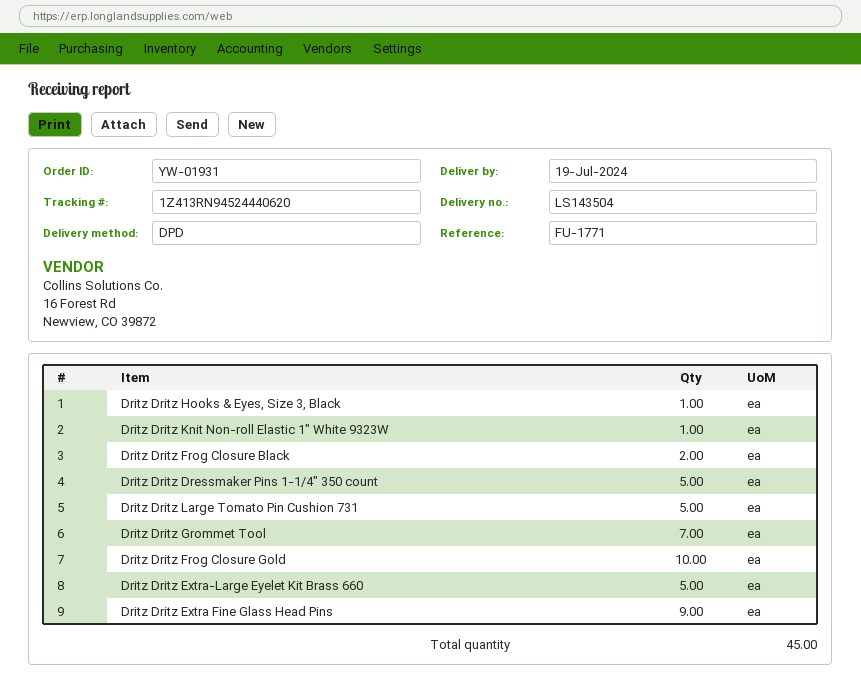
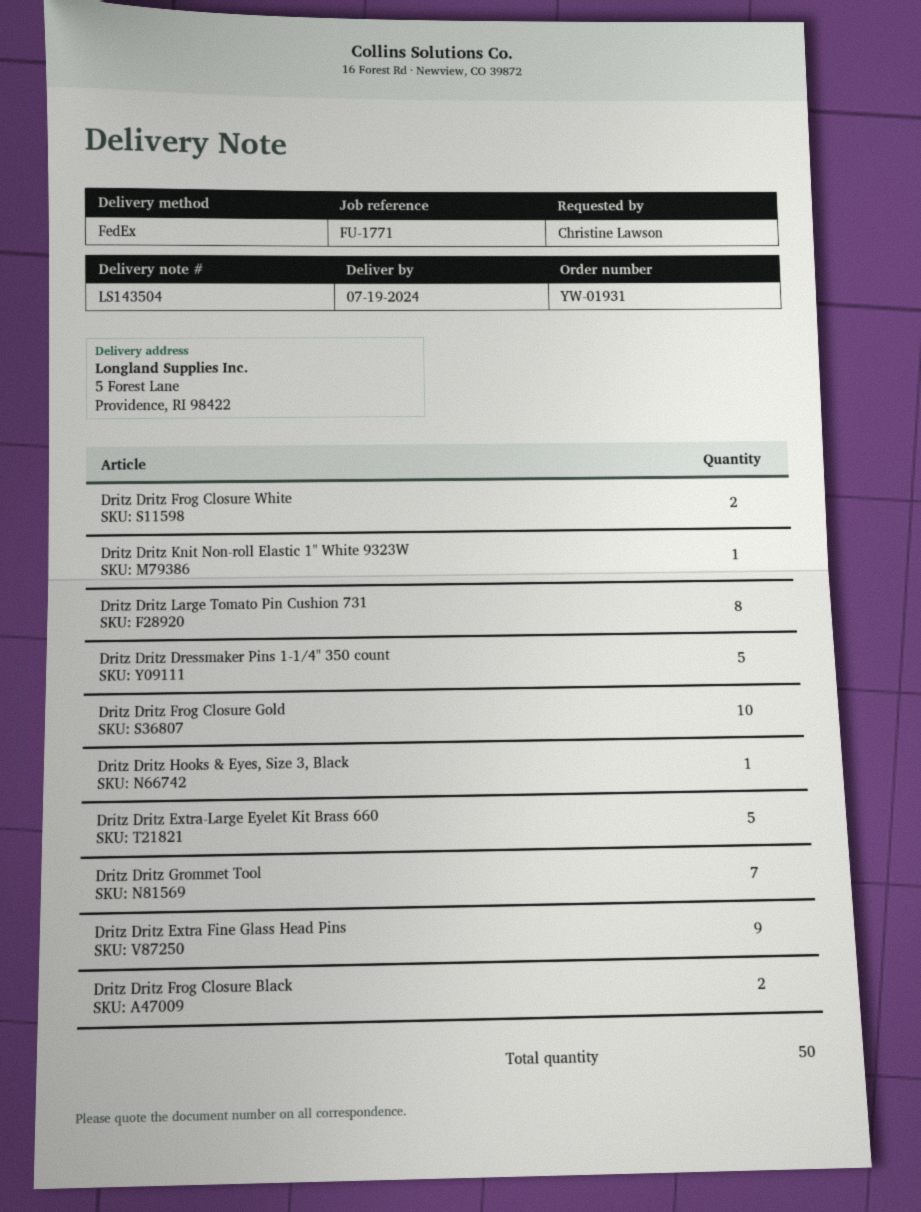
shipping method: DPD -> FedEx
Dritz Dritz Large Tomato Pin Cushion 731: 5 -> 8
Dritz Dritz Frog Closure White: none -> 2
total quantity: 45 -> 50

